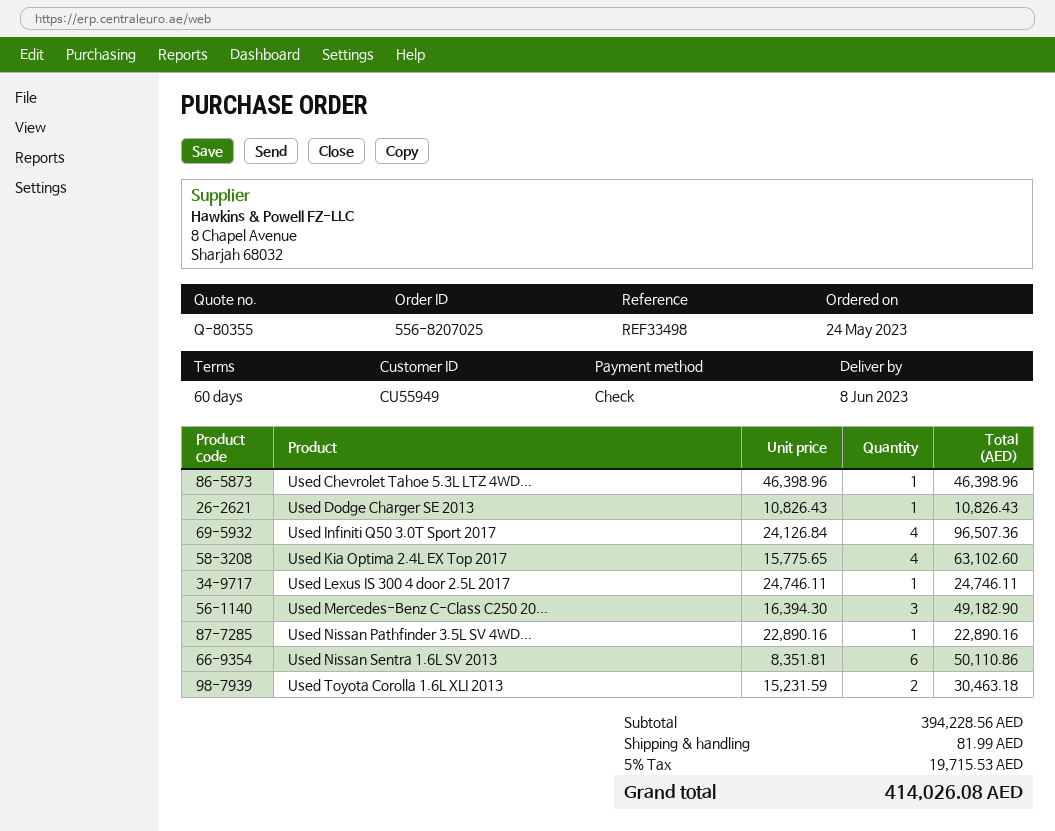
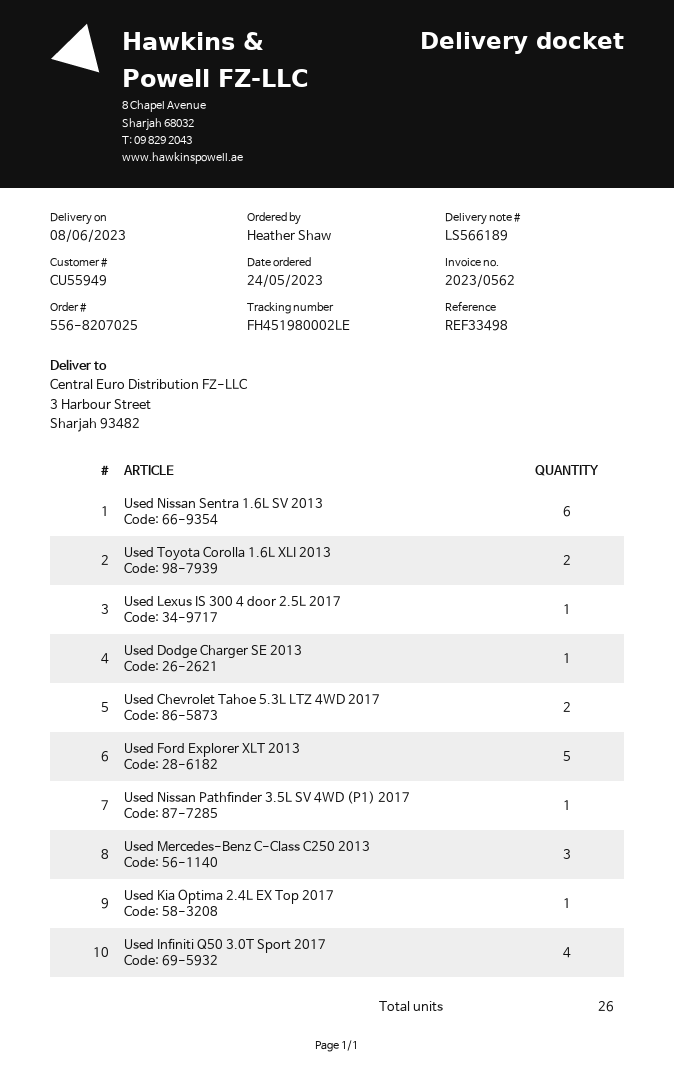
Used Chevrolet Tahoe 5.3L LTZ 4WD...: 1 -> 2
Used Kia Optima 2.4L EX Top 2017: 4 -> 1
Used Ford Explorer XLT 2013: none -> 5

